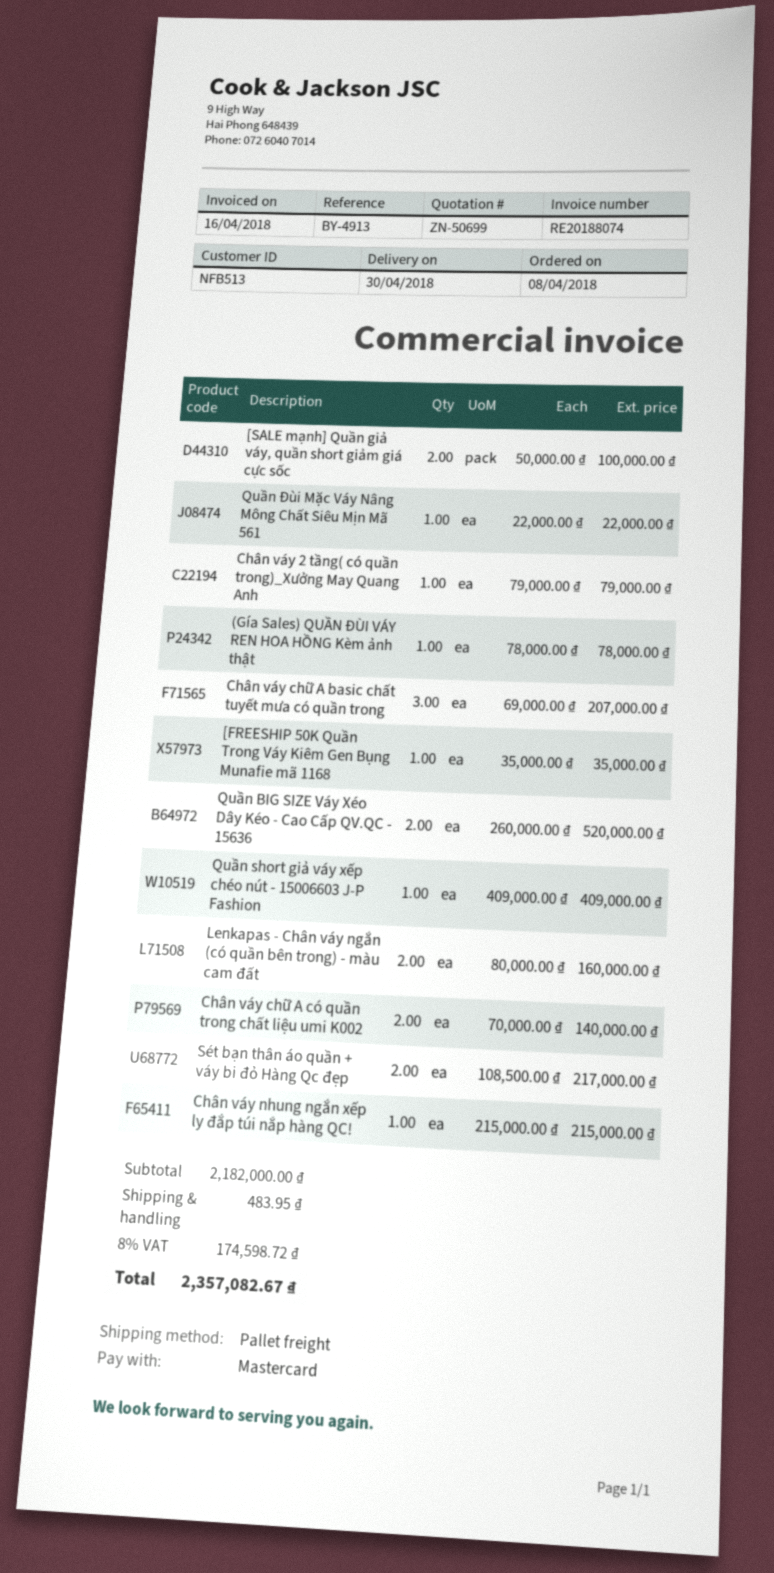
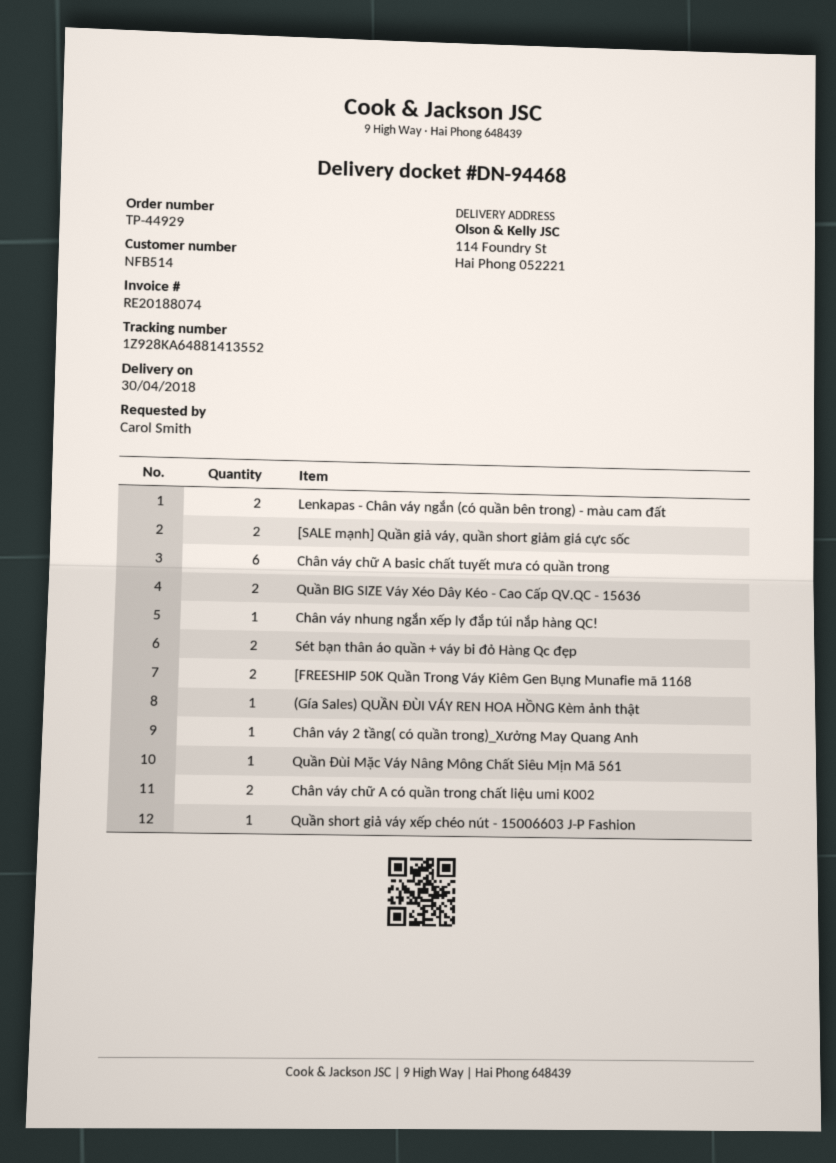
customer number: NFB513 -> NFB514
Chân váy chữ A basic chất tuyết mưa có quần trong: 3 -> 6
[FREESHIP 50K Quần Trong Váy Kiêm Gen Bụng Munafie mã 1168: 1 -> 2

